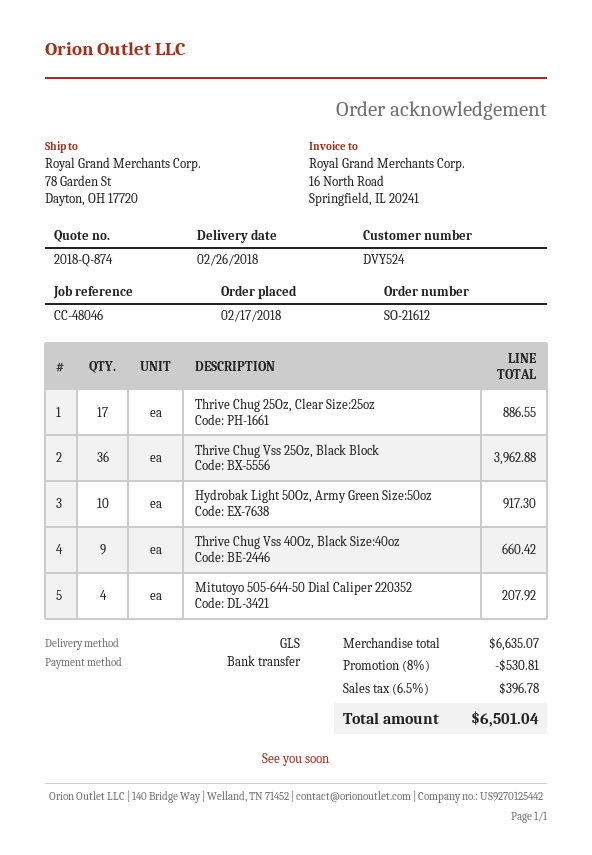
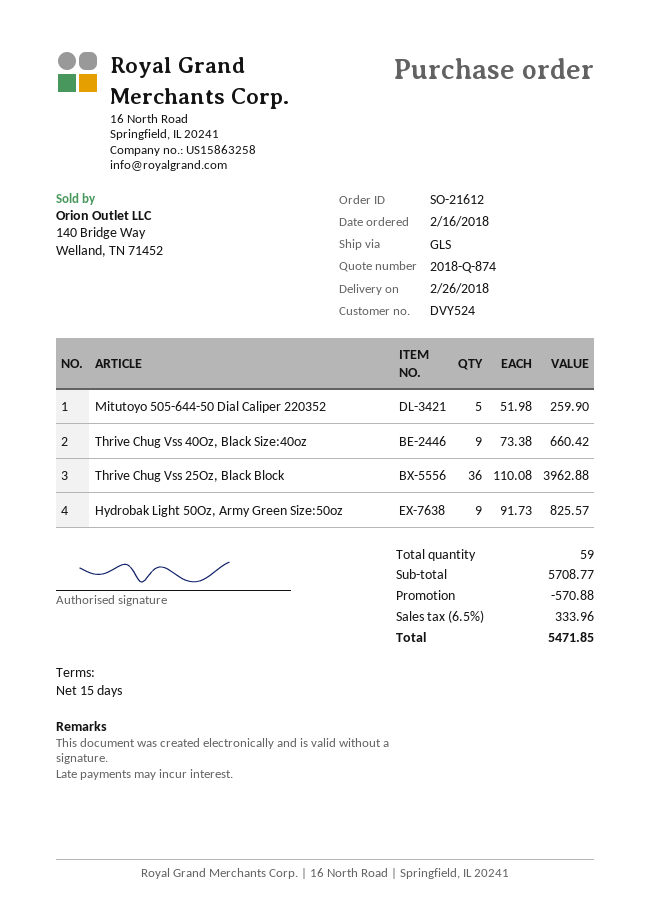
order date: 2018-02-17 -> 2018-02-16
Thrive Chug 25Oz, Clear Size:25oz: 17 for 886.55 -> none
Hydrobak Light 50Oz, Army Green Size:50oz: 10 for 917.30 -> 9 for 825.57
Mitutoyo 505-644-50 Dial Caliper 220352: 4 for 207.92 -> 5 for 259.90
subtotal: 6635.07 -> 5708.77
discount: 530.81 -> 570.88
tax: 6.5% = 396.78 -> 6.5% = 333.96
total: 6501.04 -> 5471.85

